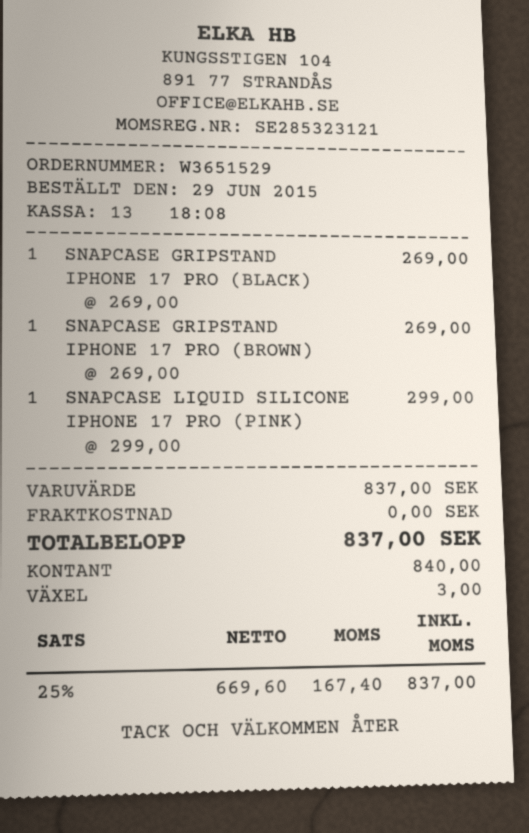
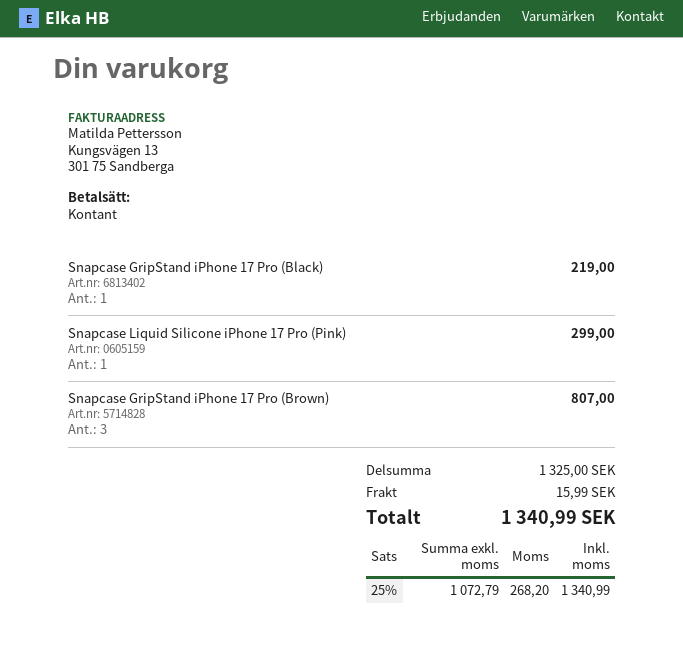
SNAPCASE GRIPSTAND IPHONE 17 PRO (BLACK): 1 for 269.00 -> 1 for 219.00
SNAPCASE GRIPSTAND IPHONE 17 PRO (BROWN): 1 for 269.00 -> 3 for 807.00
subtotal: 837.00 -> 1325.00
shipping: 0.00 -> 15.99
net: 669.60 -> 1072.79
tax: 25% = 167.40 -> 25% = 268.20
total: 837.00 -> 1340.99

